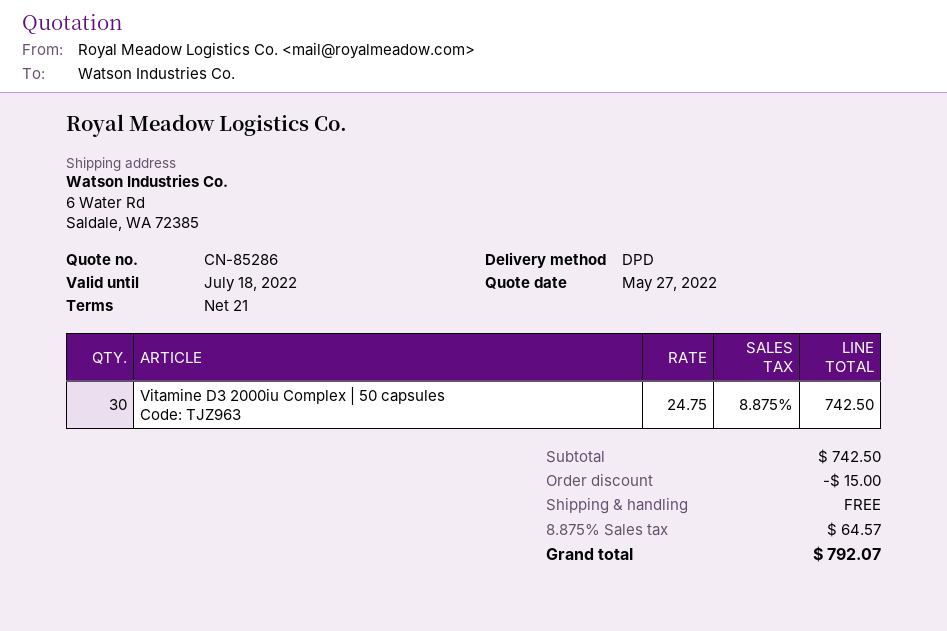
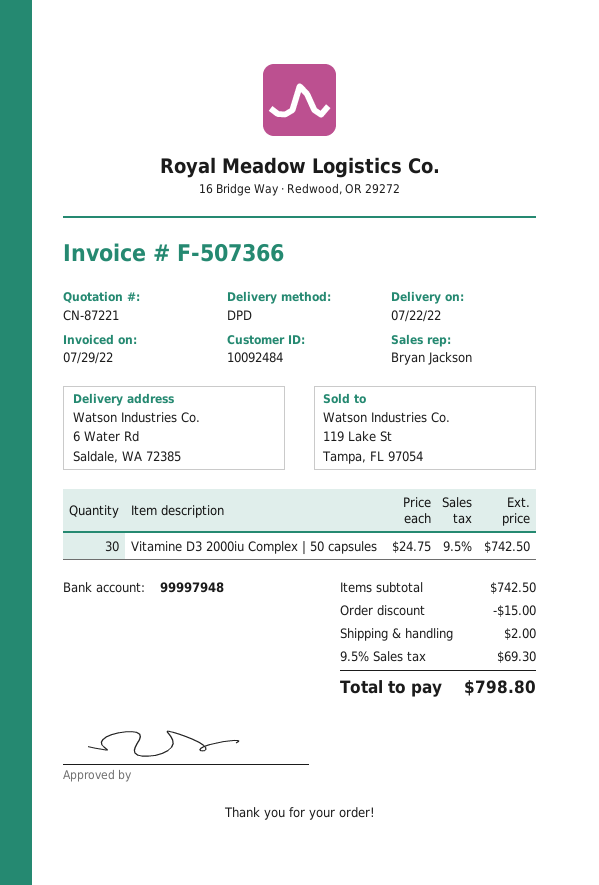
quote number: CN-85286 -> CN-87221
shipping: 0.00 -> 2.00
tax: 8.875% = 64.57 -> 9.5% = 69.30
total: 792.07 -> 798.80

